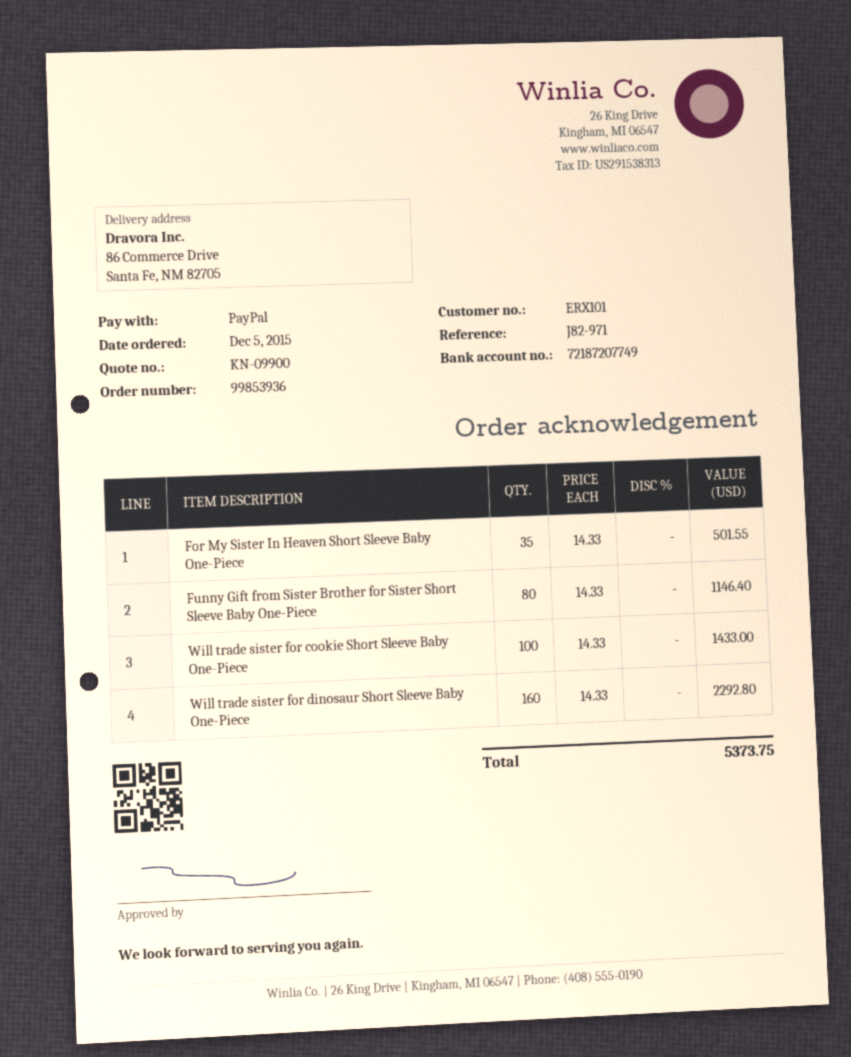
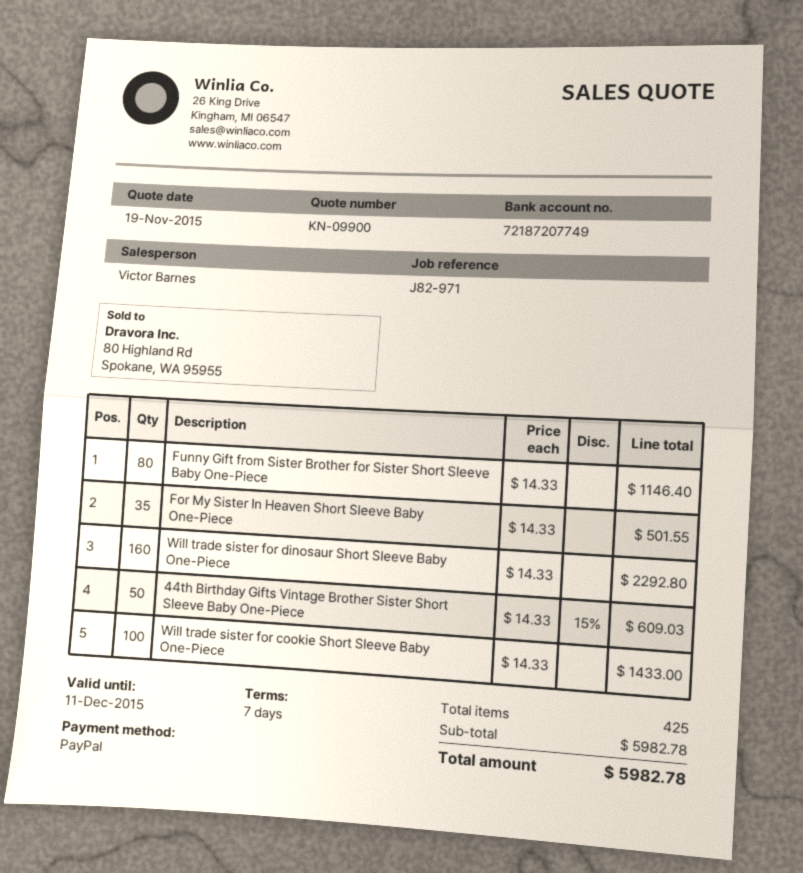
44th Birthday Gifts Vintage Brother Sister Short Sleeve Baby One-Piece: none -> 50 x 14.33 - 15% = 609.03
total: 5373.75 -> 5982.78

